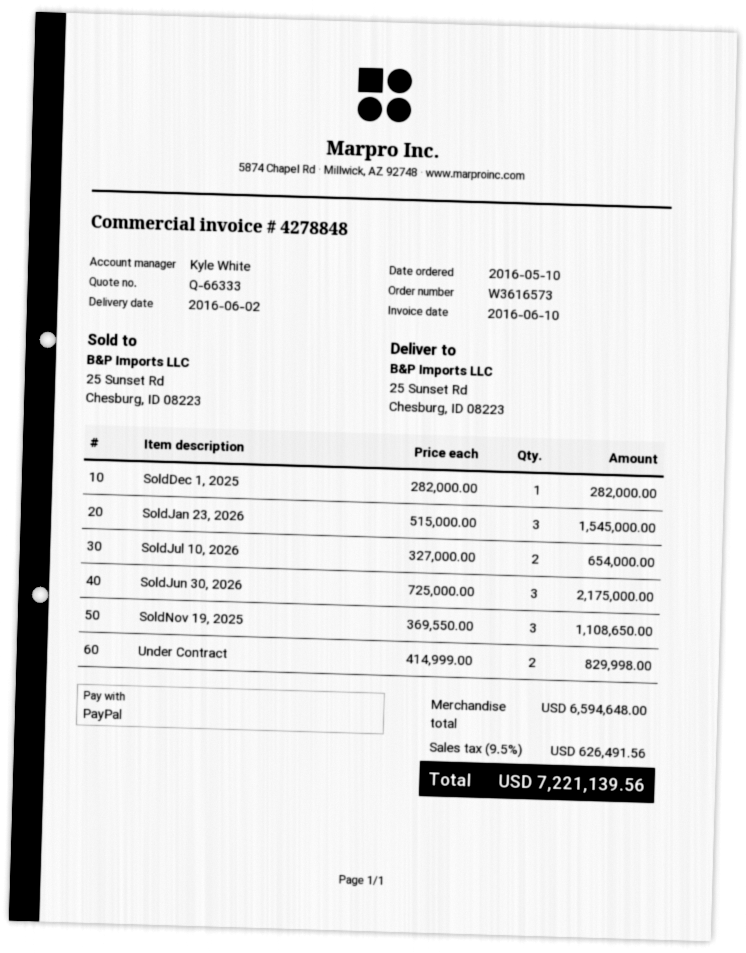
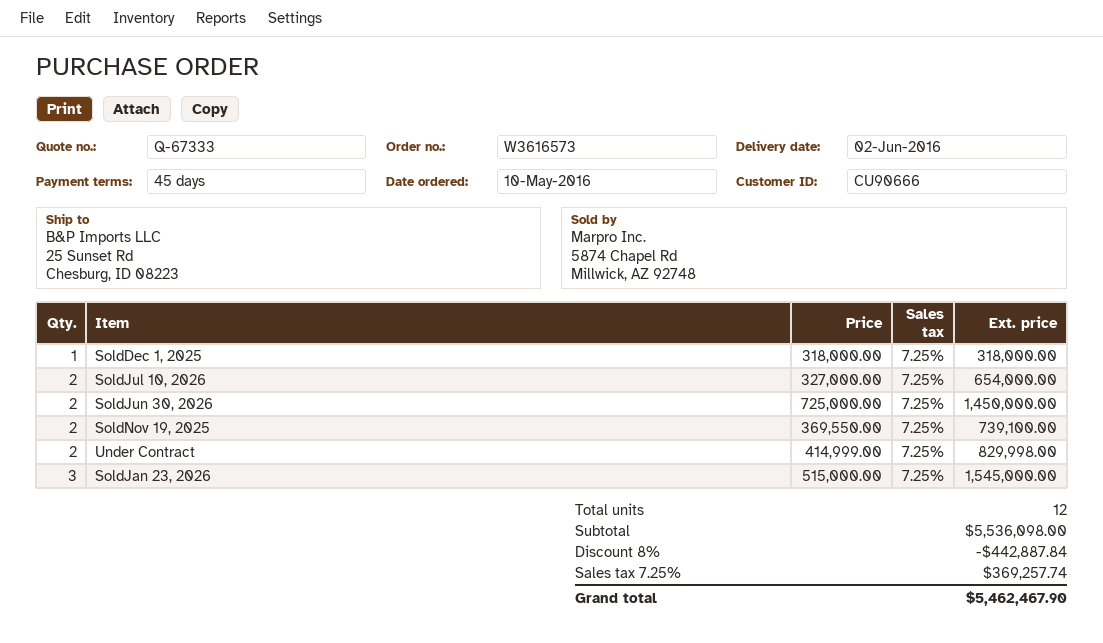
quote number: Q-66333 -> Q-67333
SoldDec 1, 2025: 1 x 282000.00 = 282000.00 -> 1 x 318000.00 = 318000.00
SoldJun 30, 2026: 3 x 725000.00 = 2175000.00 -> 2 x 725000.00 = 1450000.00
SoldNov 19, 2025: 3 x 369550.00 = 1108650.00 -> 2 x 369550.00 = 739100.00
subtotal: 6594648.00 -> 5536098.00
discount: none -> 8% = 442887.84
tax: 9.5% = 626491.56 -> 7.25% = 369257.74
total: 7221139.56 -> 5462467.90

